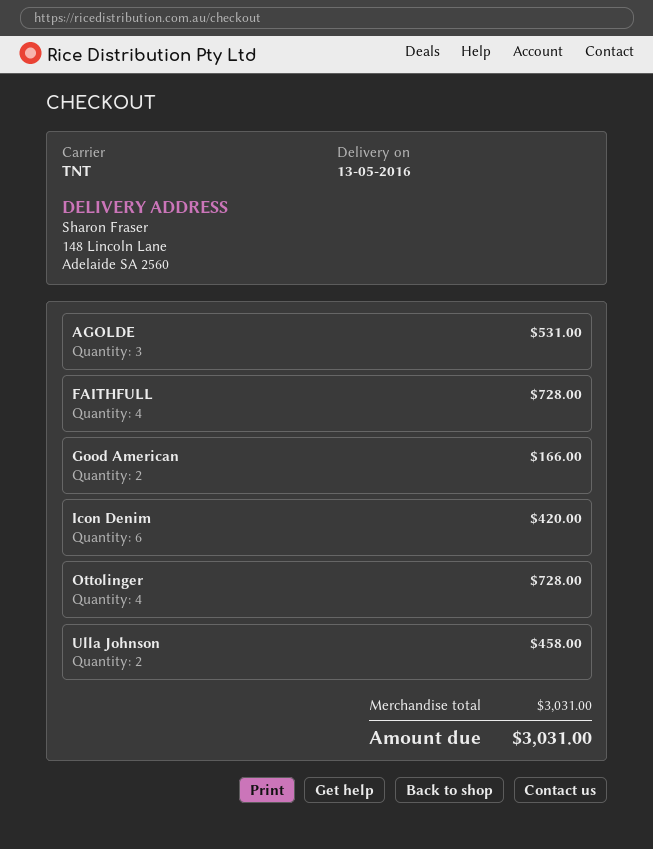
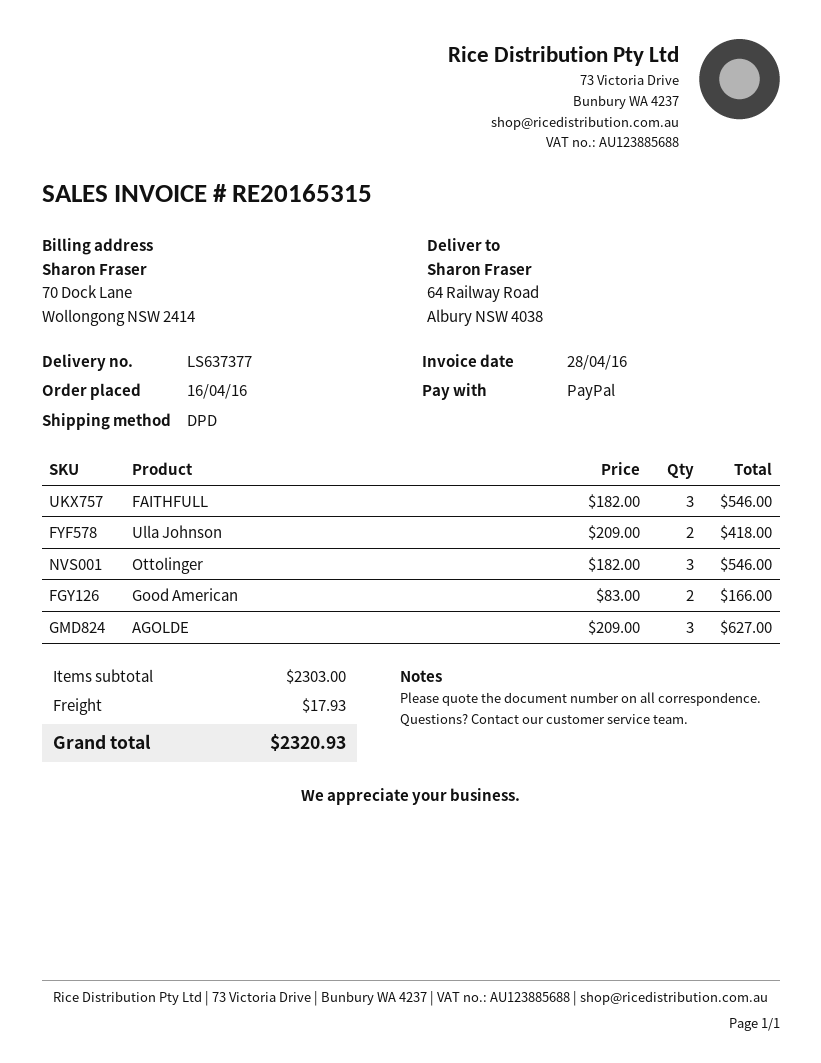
shipping method: TNT -> DPD
ship to: 148 Lincoln Lane, Adelaide SA 2560 -> 64 Railway Road, Albury NSW 4038
AGOLDE: 3 for 531.00 -> 3 for 627.00
FAITHFULL: 4 for 728.00 -> 3 for 546.00
Icon Denim: 6 for 420.00 -> none
Ottolinger: 4 for 728.00 -> 3 for 546.00
Ulla Johnson: 2 for 458.00 -> 2 for 418.00
subtotal: 3031.00 -> 2303.00
shipping: none -> 17.93
total: 3031.00 -> 2320.93

